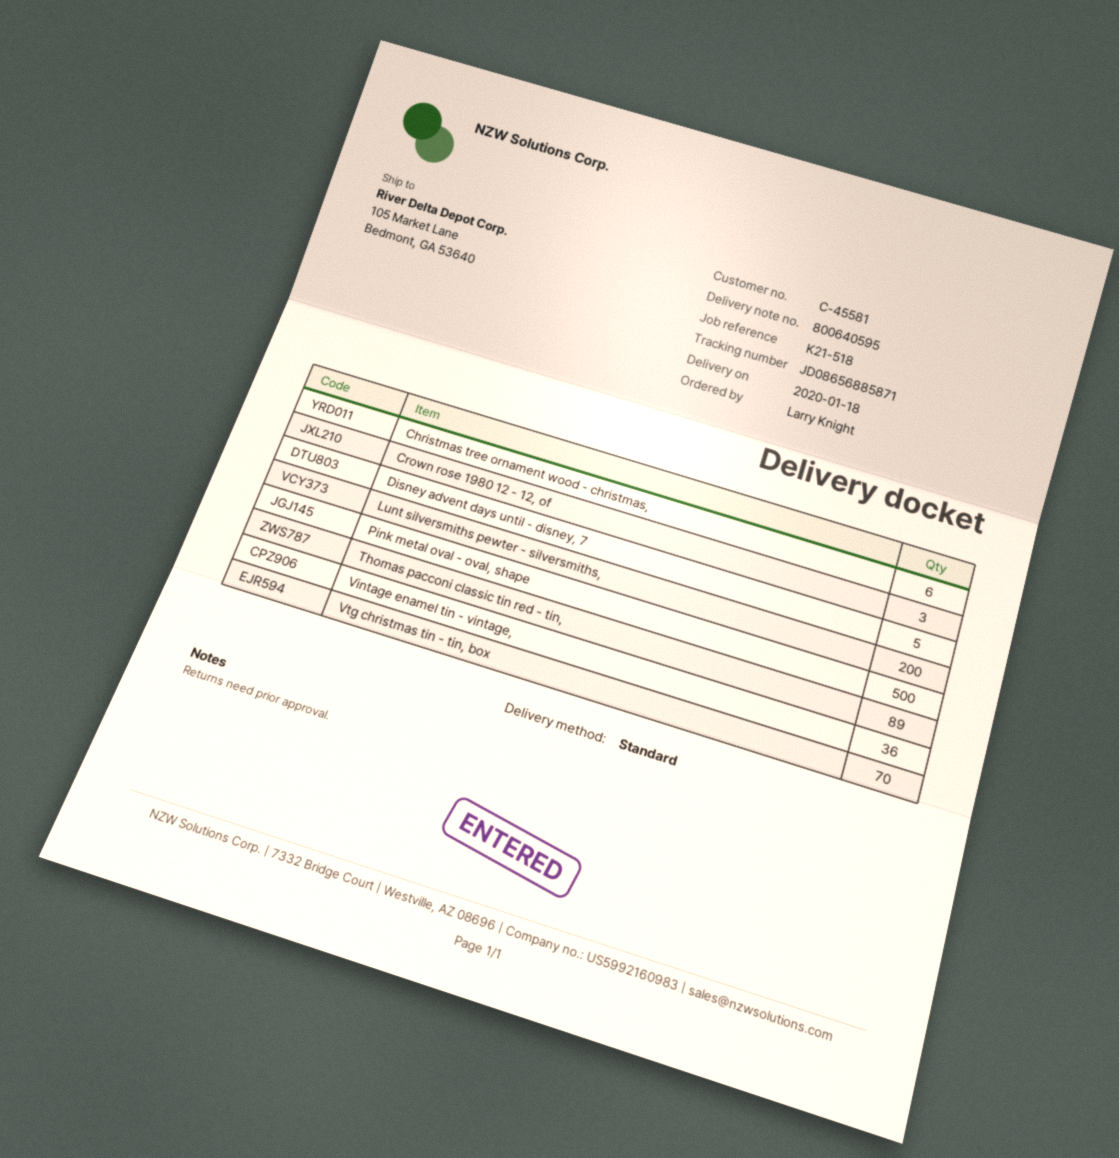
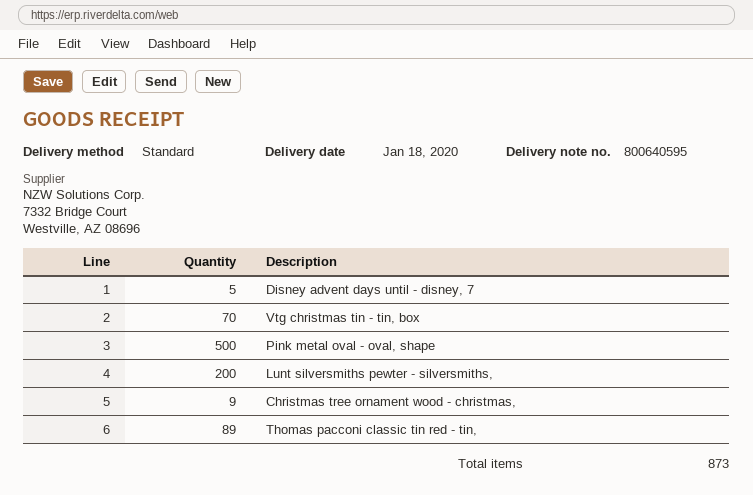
Christmas tree ornament wood - christmas,: 6 -> 9
Crown rose 1980 12 - 12, of: 3 -> none
Vintage enamel tin - vintage,: 36 -> none

